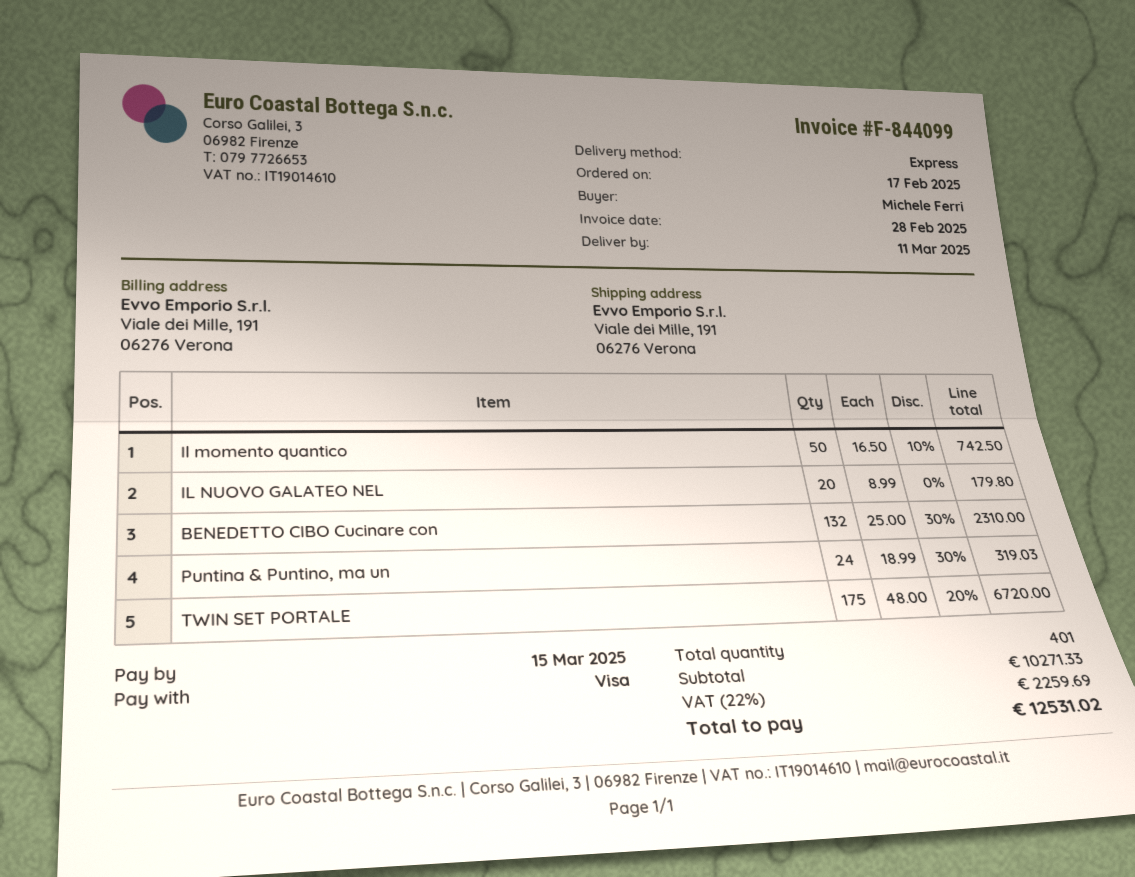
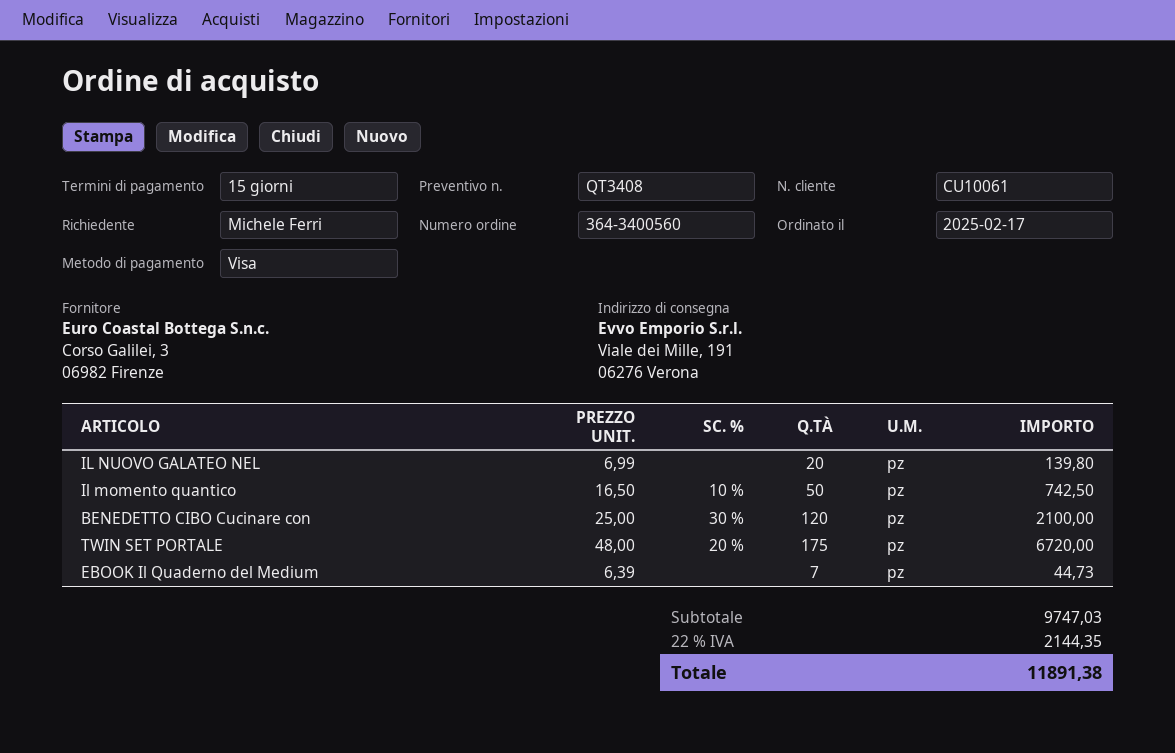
IL NUOVO GALATEO NEL: 20 x 8.99 = 179.80 -> 20 x 6.99 = 139.80
BENEDETTO CIBO Cucinare con: 132 x 25.00 - 30% = 2310.00 -> 120 x 25.00 - 30% = 2100.00
Puntina & Puntino, ma un: 24 x 18.99 - 30% = 319.03 -> none
EBOOK Il Quaderno del Medium: none -> 7 x 6.39 = 44.73
subtotal: 10271.33 -> 9747.03
tax: 22% = 2259.69 -> 22% = 2144.35
total: 12531.02 -> 11891.38

